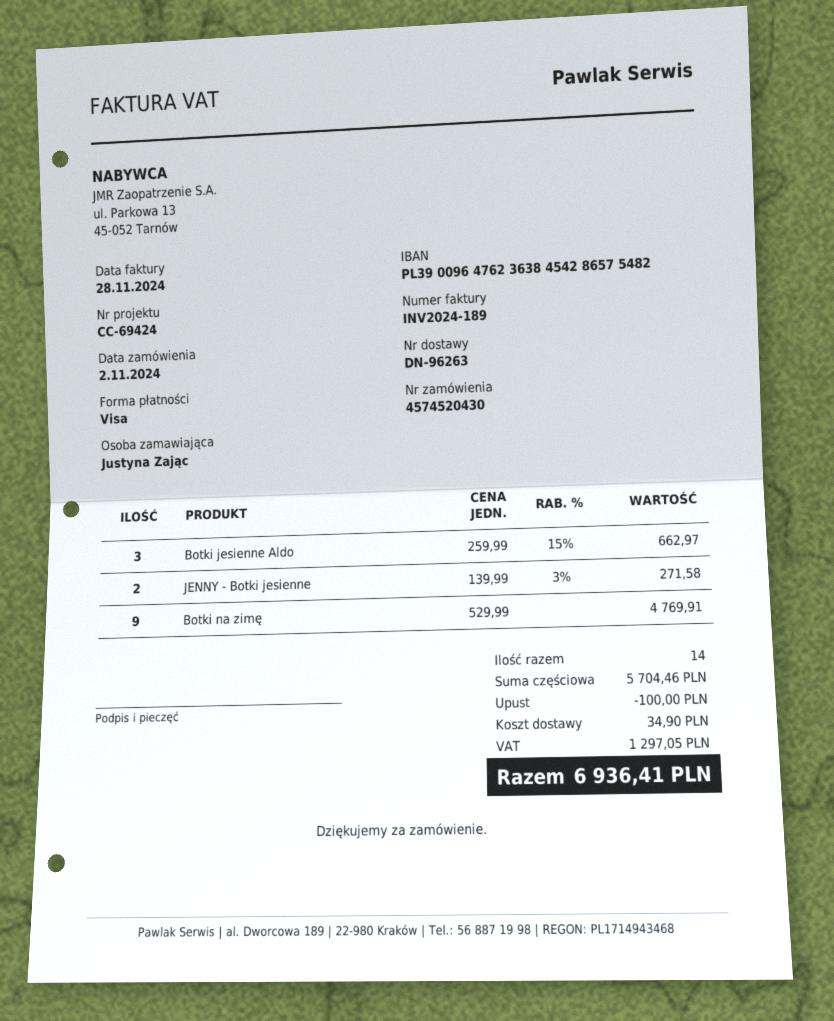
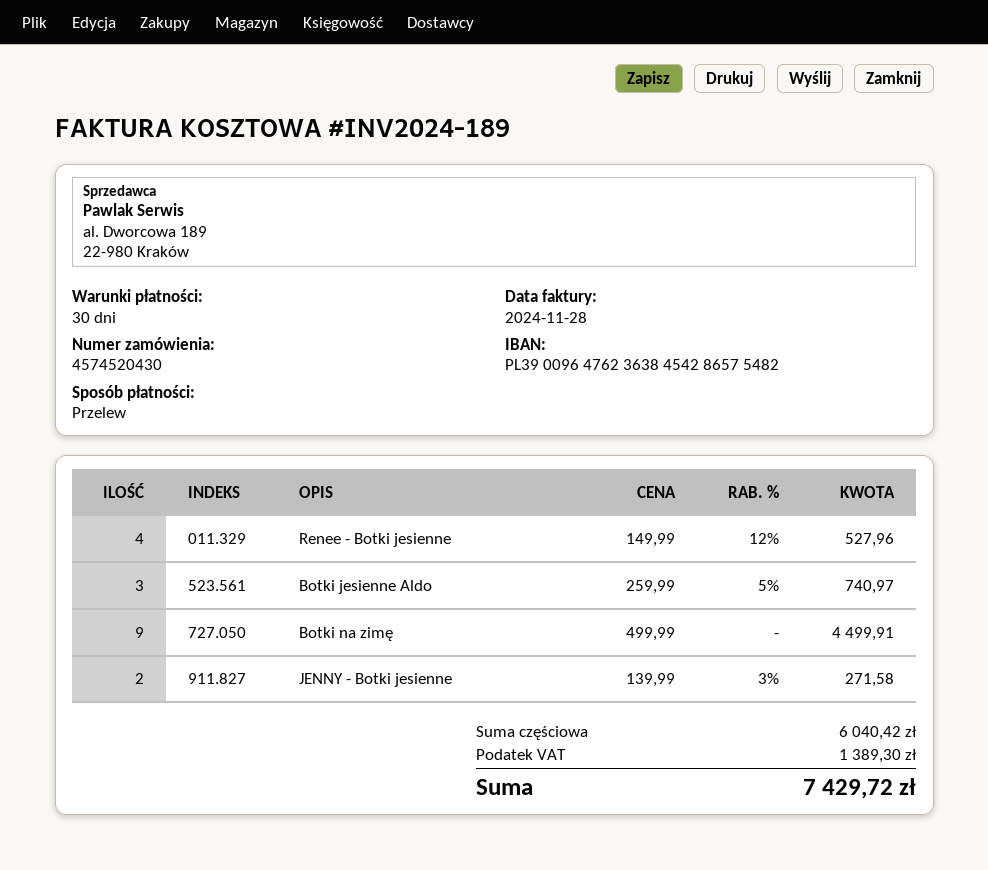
payment method: Visa -> bank transfer
Botki jesienne Aldo: 3 x 259.99 - 15% = 662.97 -> 3 x 259.99 - 5% = 740.97
Botki na zimę: 9 x 529.99 = 4769.91 -> 9 x 499.99 = 4499.91
Renee - Botki jesienne: none -> 4 x 149.99 - 12% = 527.96
subtotal: 5704.46 -> 6040.42
discount: 100.00 -> none
shipping: 34.90 -> none
tax: 1297.05 -> 1389.30
total: 6936.41 -> 7429.72

